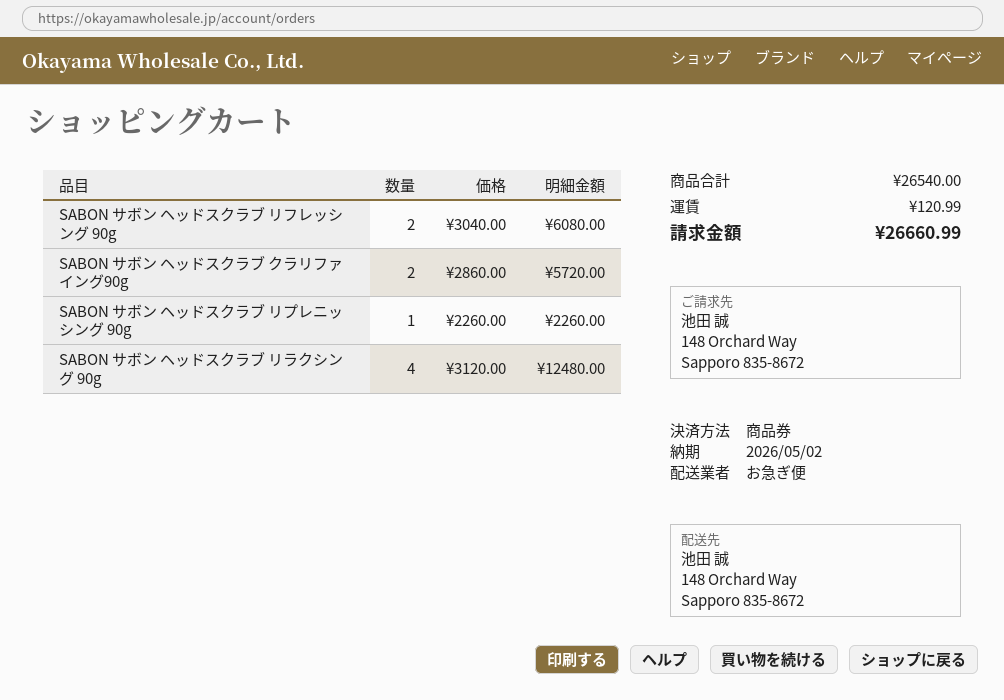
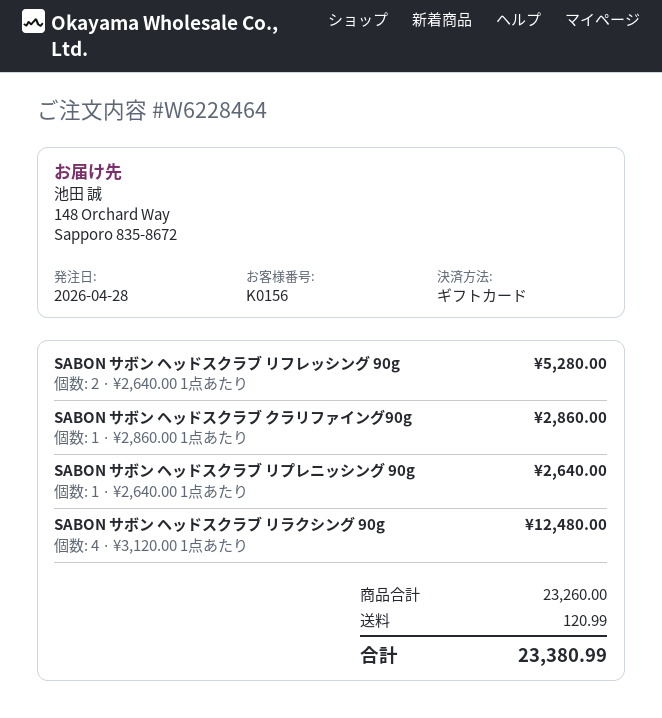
SABON サボン ヘッドスクラブ リフレッシング 90g: 2 x 3040.00 = 6080.00 -> 2 x 2640.00 = 5280.00
SABON サボン ヘッドスクラブ クラリファイング90g: 2 x 2860.00 = 5720.00 -> 1 x 2860.00 = 2860.00
SABON サボン ヘッドスクラブ リプレニッシング 90g: 1 x 2260.00 = 2260.00 -> 1 x 2640.00 = 2640.00
subtotal: 26540.00 -> 23260.00
total: 26660.99 -> 23380.99

